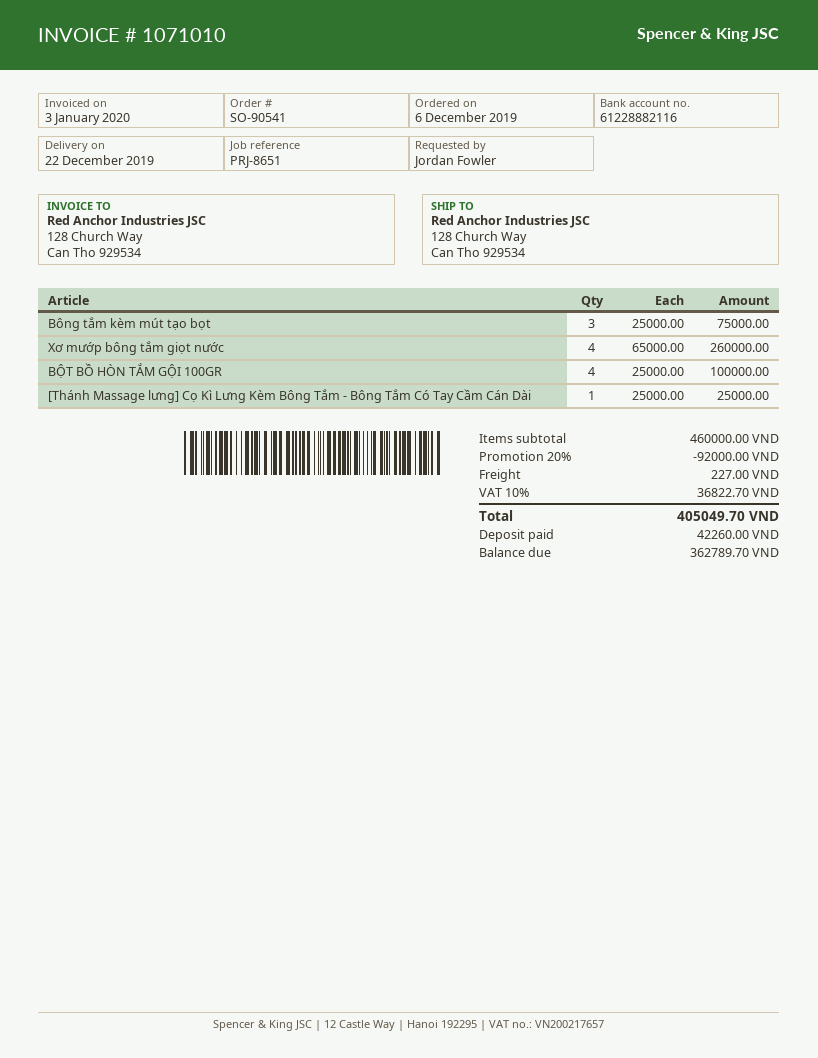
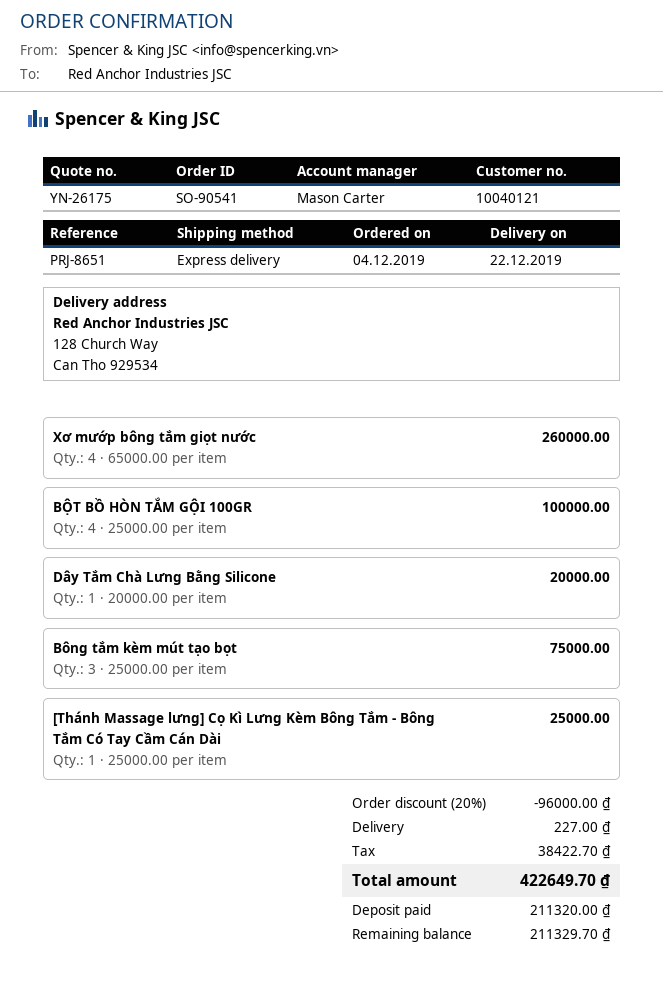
order date: 2019-12-06 -> 2019-12-04
Dây Tắm Chà Lưng Bằng Silicone: none -> 1 x 20000.00 = 20000.00
discount: 20% = 92000.00 -> 20% = 96000.00
tax: 36822.70 -> 38422.70
total: 405049.70 -> 422649.70
deposit: 42260.00 -> 211320.00
balance: 362789.70 -> 211329.70

